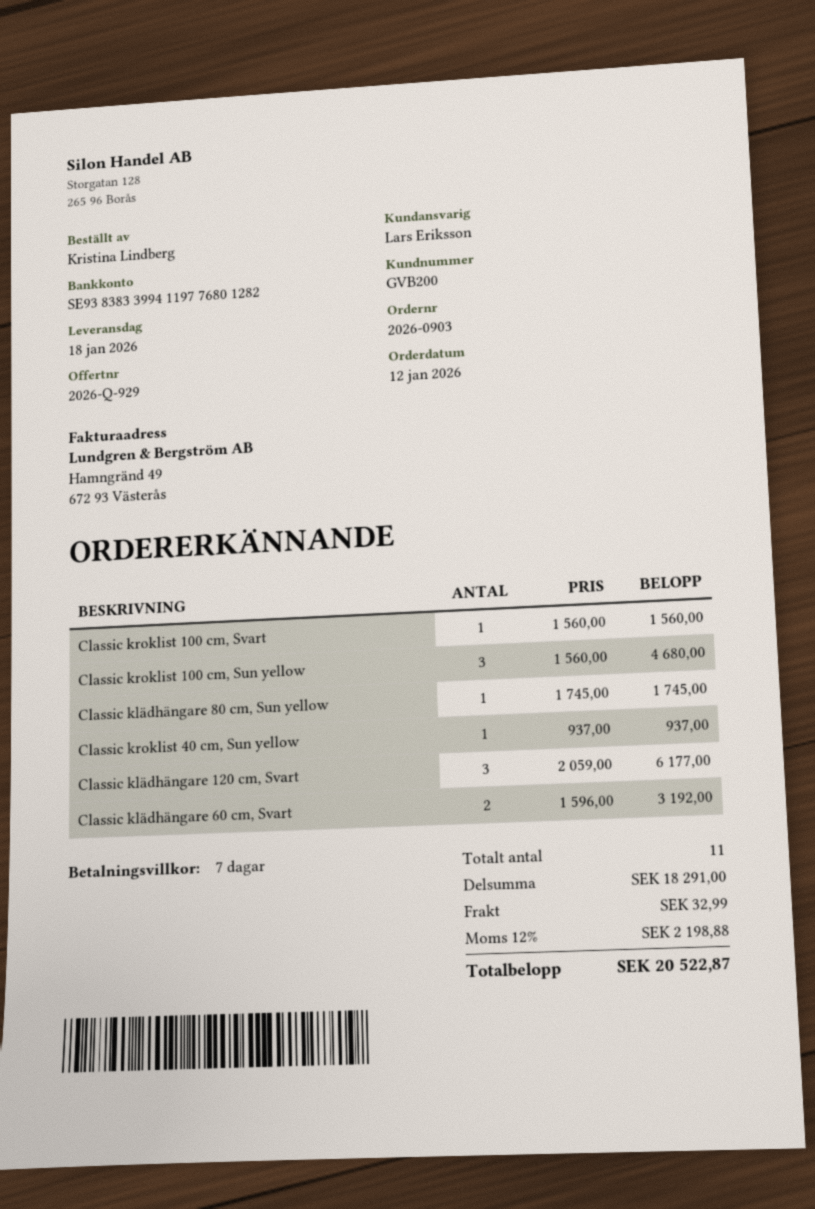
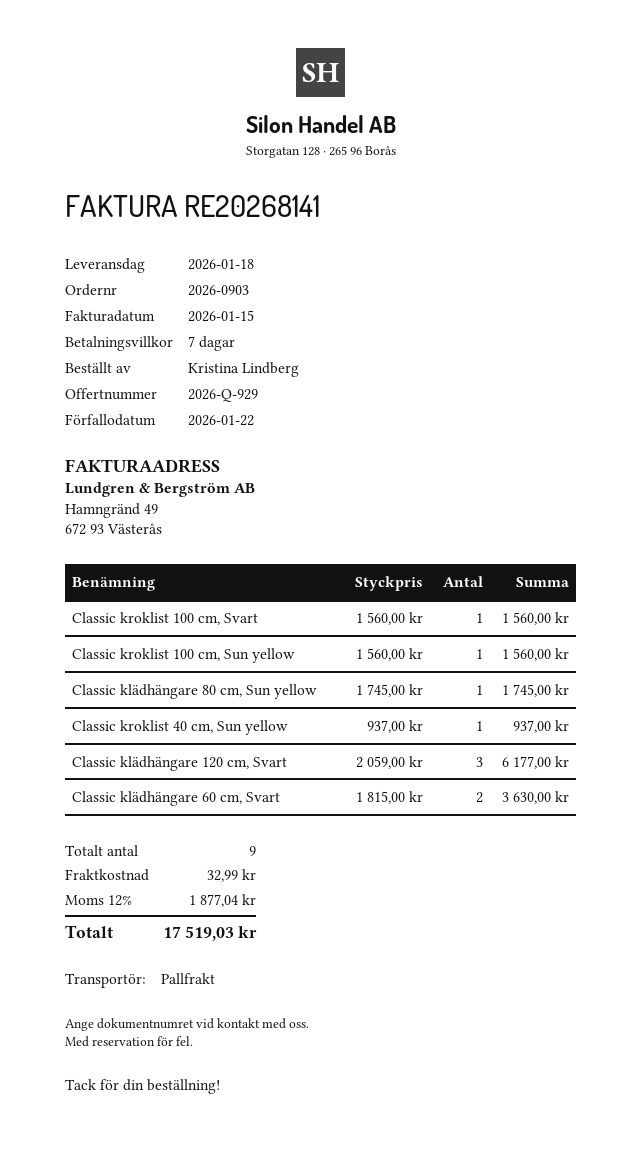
Classic kroklist 100 cm, Sun yellow: 3 x 1560.00 = 4680.00 -> 1 x 1560.00 = 1560.00
Classic klädhängare 60 cm, Svart: 2 x 1596.00 = 3192.00 -> 2 x 1815.00 = 3630.00
total quantity: 11 -> 9
tax: 12% = 2198.88 -> 12% = 1877.04
total: 20522.87 -> 17519.03

